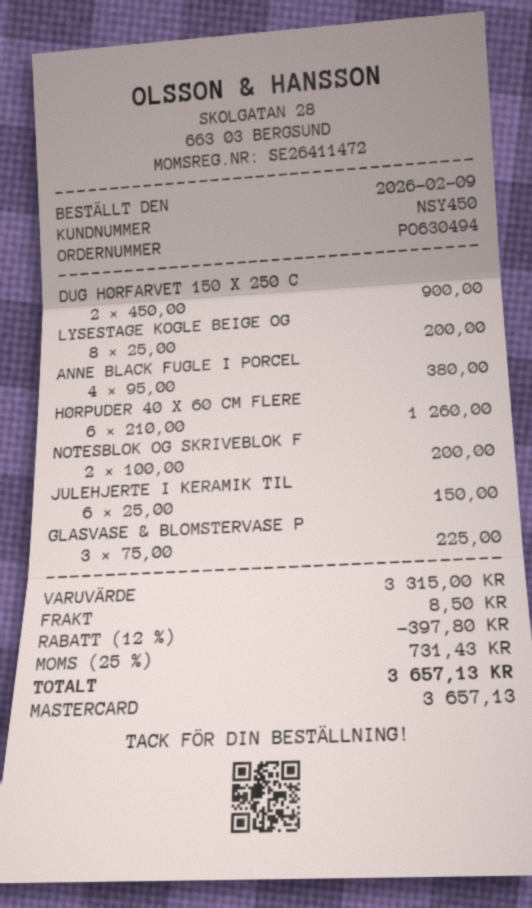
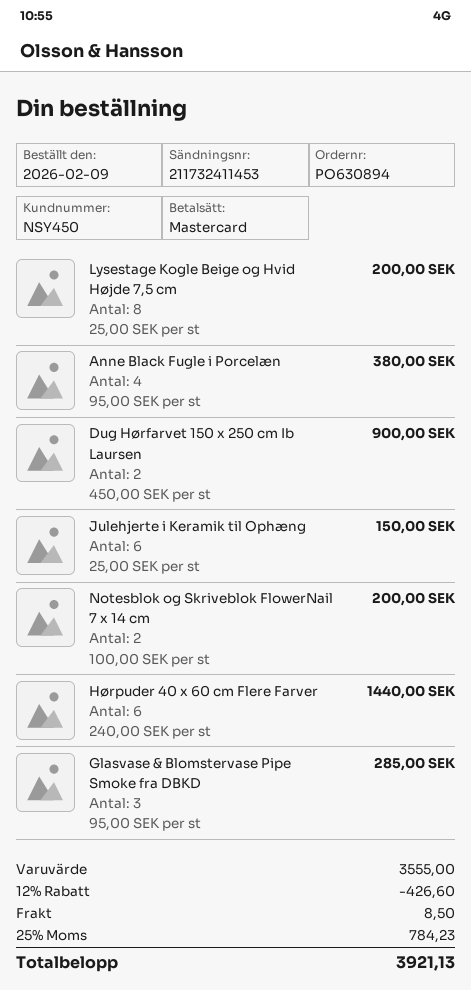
order number: PO630494 -> PO630894
HØRPUDER 40 X 60 CM FLERE: 6 x 210.00 = 1260.00 -> 6 x 240.00 = 1440.00
GLASVASE & BLOMSTERVASE P: 3 x 75.00 = 225.00 -> 3 x 95.00 = 285.00
subtotal: 3315.00 -> 3555.00
discount: 12% = 397.80 -> 12% = 426.60
tax: 25% = 731.43 -> 25% = 784.23
total: 3657.13 -> 3921.13

